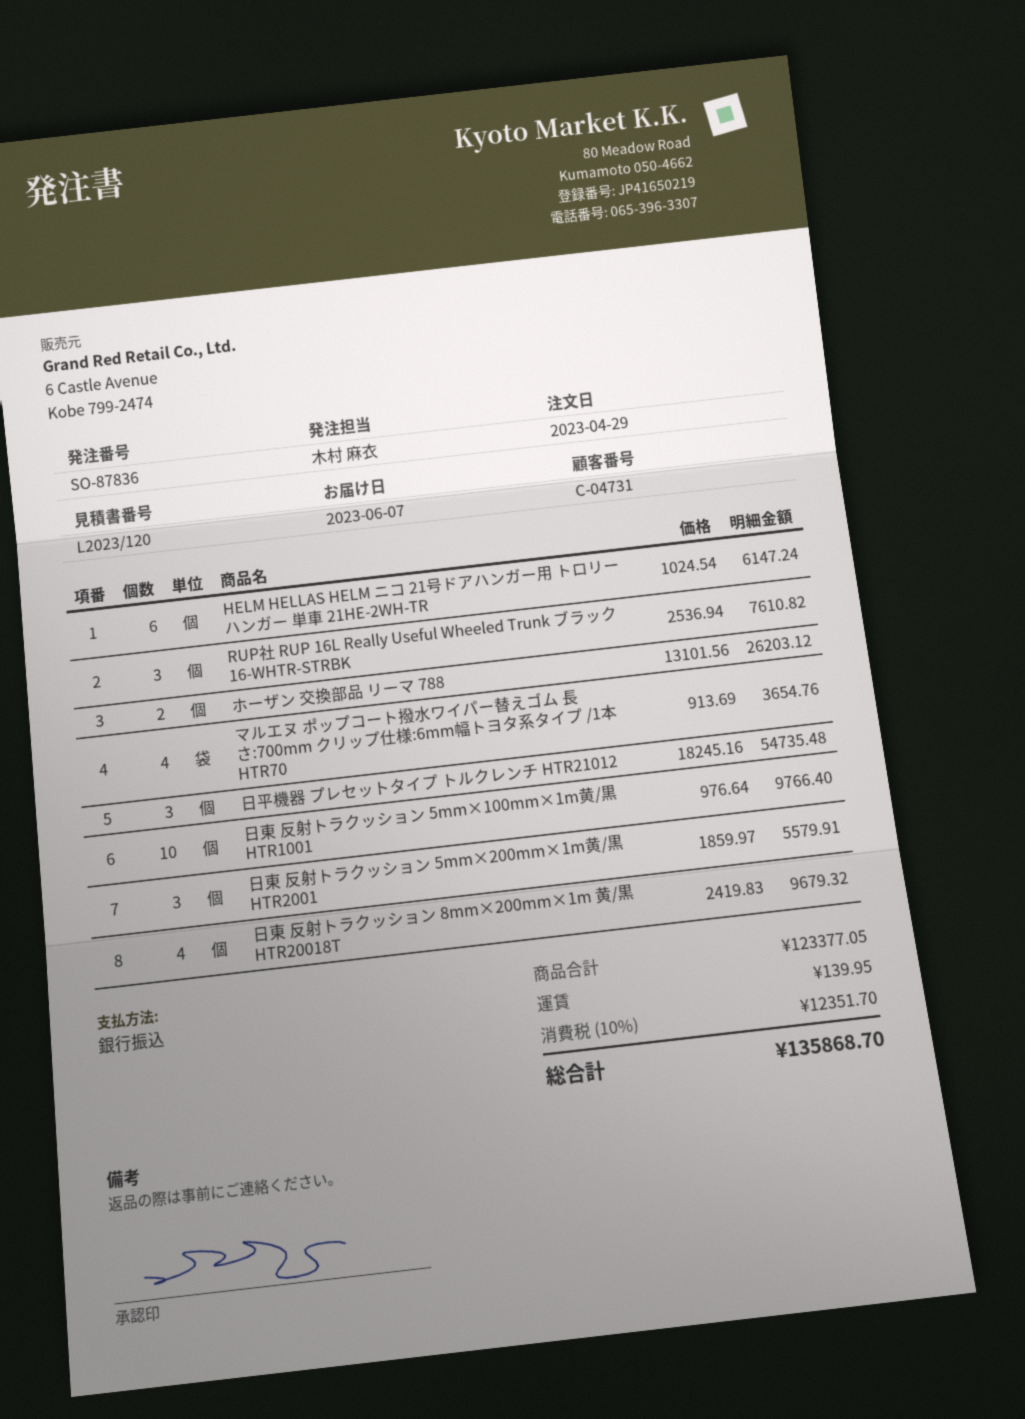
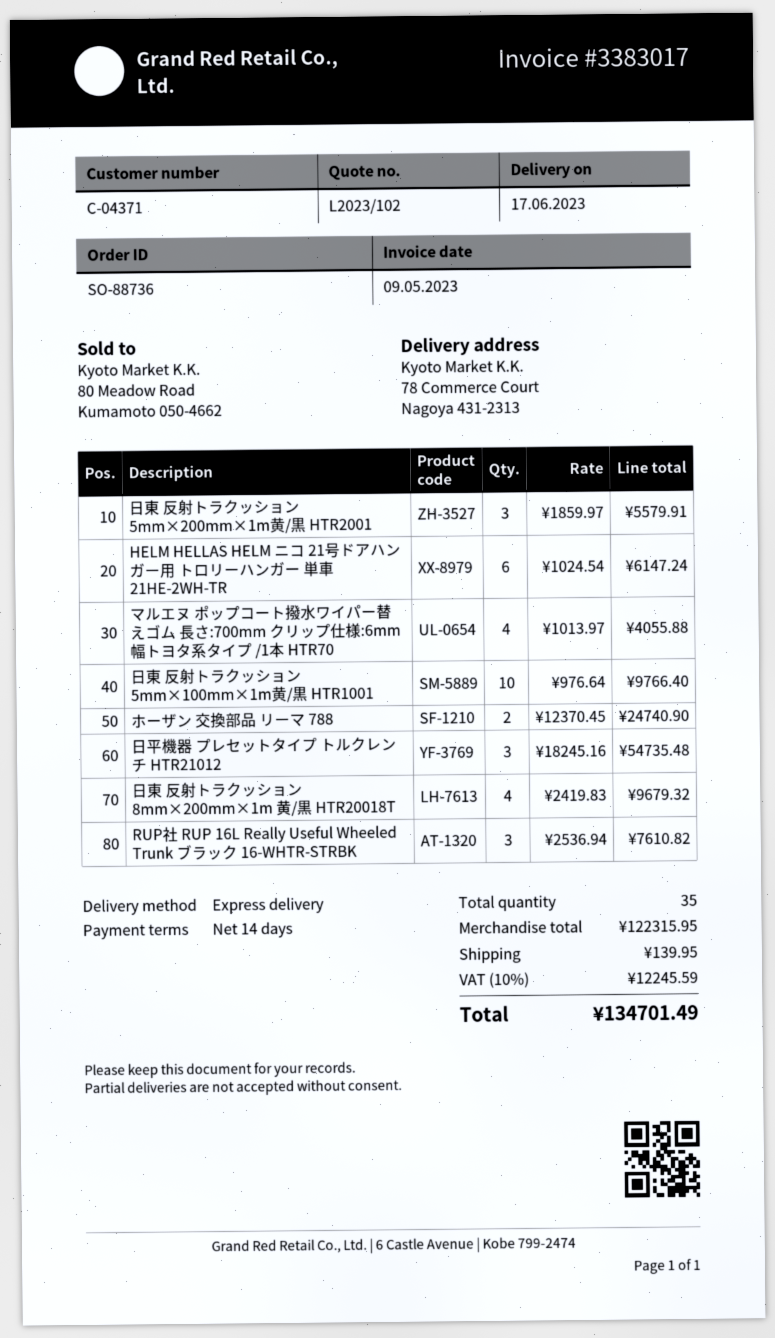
quote number: L2023/120 -> L2023/102
order number: SO-87836 -> SO-88736
delivery date: 2023-06-07 -> 2023-06-17
customer number: C-04731 -> C-04371
ホーザン 交換部品 リーマ 788: 2 x 13101.56 = 26203.12 -> 2 x 12370.45 = 24740.90
マルエヌ ポップコート撥水ワイパー替えゴム 長さ:700mm クリップ仕様:6mm幅トヨタ系タイプ /1本 HTR70: 4 x 913.69 = 3654.76 -> 4 x 1013.97 = 4055.88
subtotal: 123377.05 -> 122315.95
tax: 10% = 12351.70 -> 10% = 12245.59
total: 135868.70 -> 134701.49

